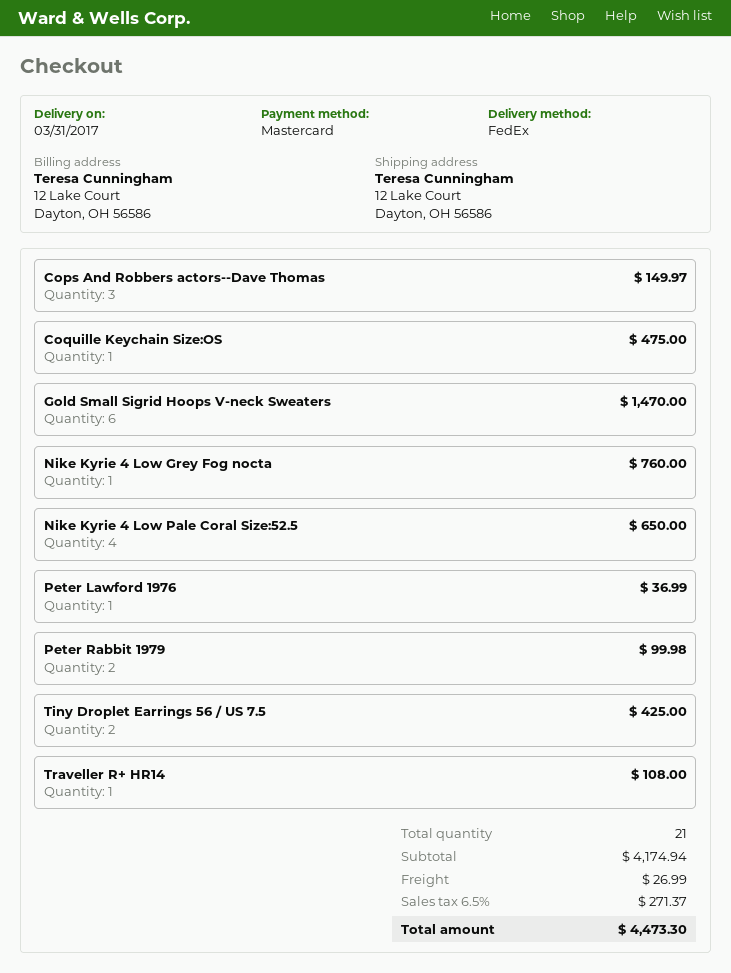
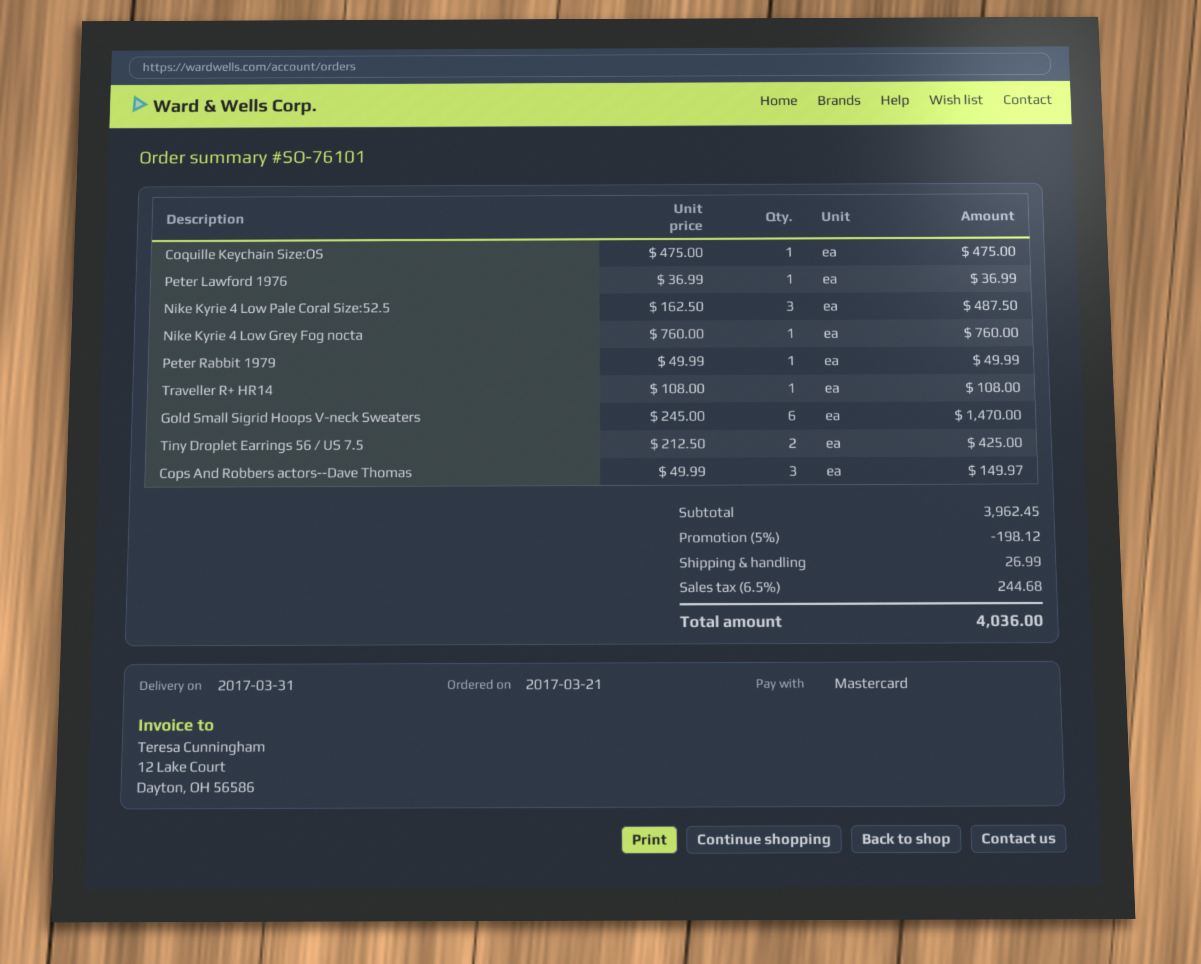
Nike Kyrie 4 Low Pale Coral Size:52.5: 4 for 650.00 -> 3 for 487.50
Peter Rabbit 1979: 2 for 99.98 -> 1 for 49.99
subtotal: 4174.94 -> 3962.45
discount: none -> 5% = 198.12
tax: 6.5% = 271.37 -> 6.5% = 244.68
total: 4473.30 -> 4036.00

